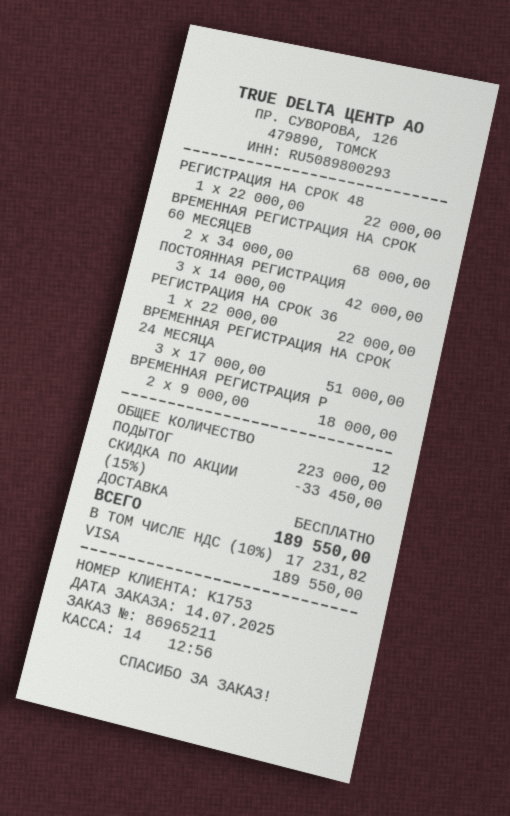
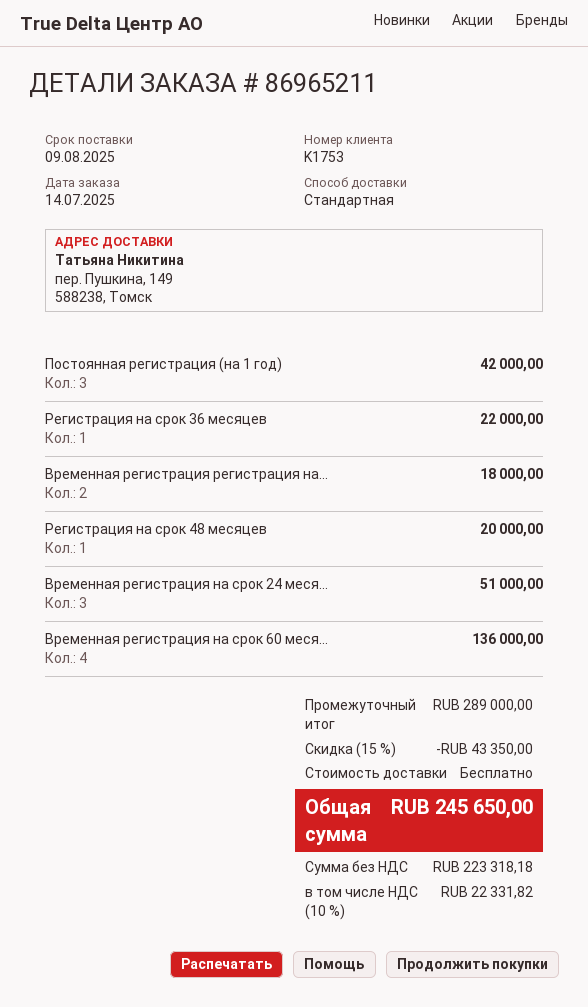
РЕГИСТРАЦИЯ НА СРОК 48: 1 for 22000.00 -> 1 for 20000.00
ВРЕМЕННАЯ РЕГИСТРАЦИЯ НА СРОК 60 МЕСЯЦЕВ: 2 for 68000.00 -> 4 for 136000.00
subtotal: 223000.00 -> 289000.00
discount: 15% = 33450.00 -> 15% = 43350.00
tax: 10% = 17231.82 -> 10% = 22331.82
total: 189550.00 -> 245650.00

